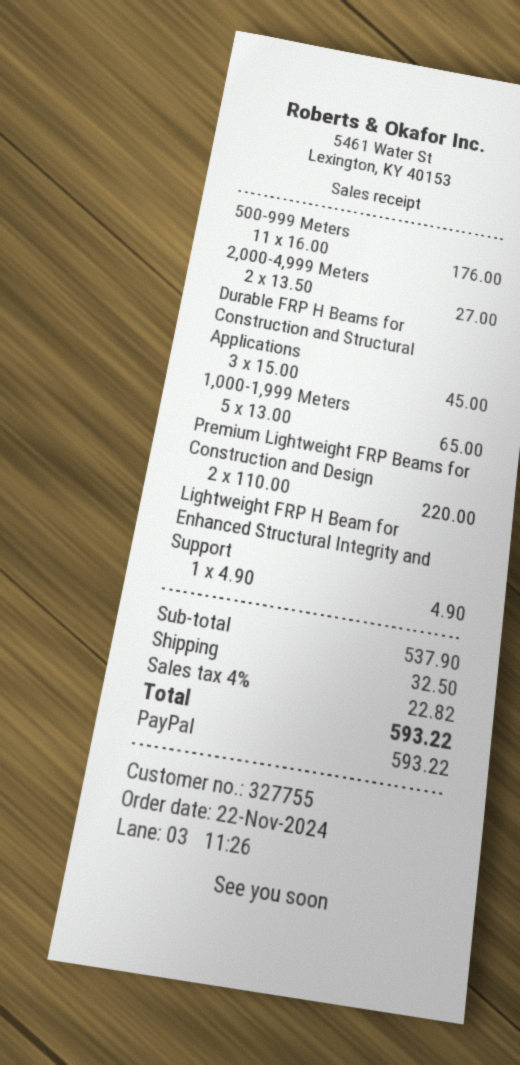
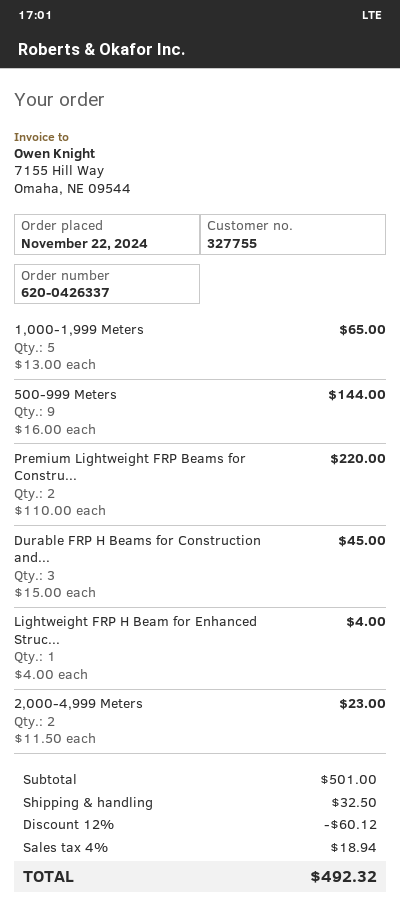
500-999 Meters: 11 x 16.00 = 176.00 -> 9 x 16.00 = 144.00
2,000-4,999 Meters: 2 x 13.50 = 27.00 -> 2 x 11.50 = 23.00
Lightweight FRP H Beam for Enhanced Structural Integrity and Support: 1 x 4.90 = 4.90 -> 1 x 4.00 = 4.00
subtotal: 537.90 -> 501.00
discount: none -> 12% = 60.12
tax: 4% = 22.82 -> 4% = 18.94
total: 593.22 -> 492.32

